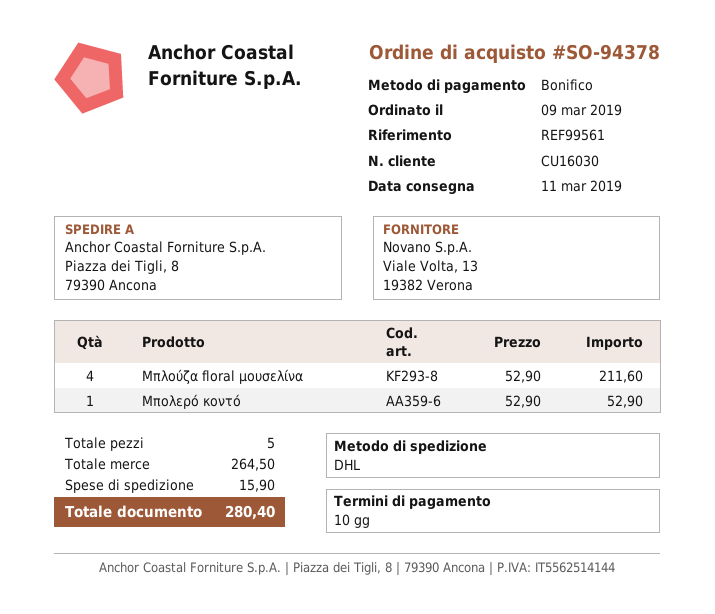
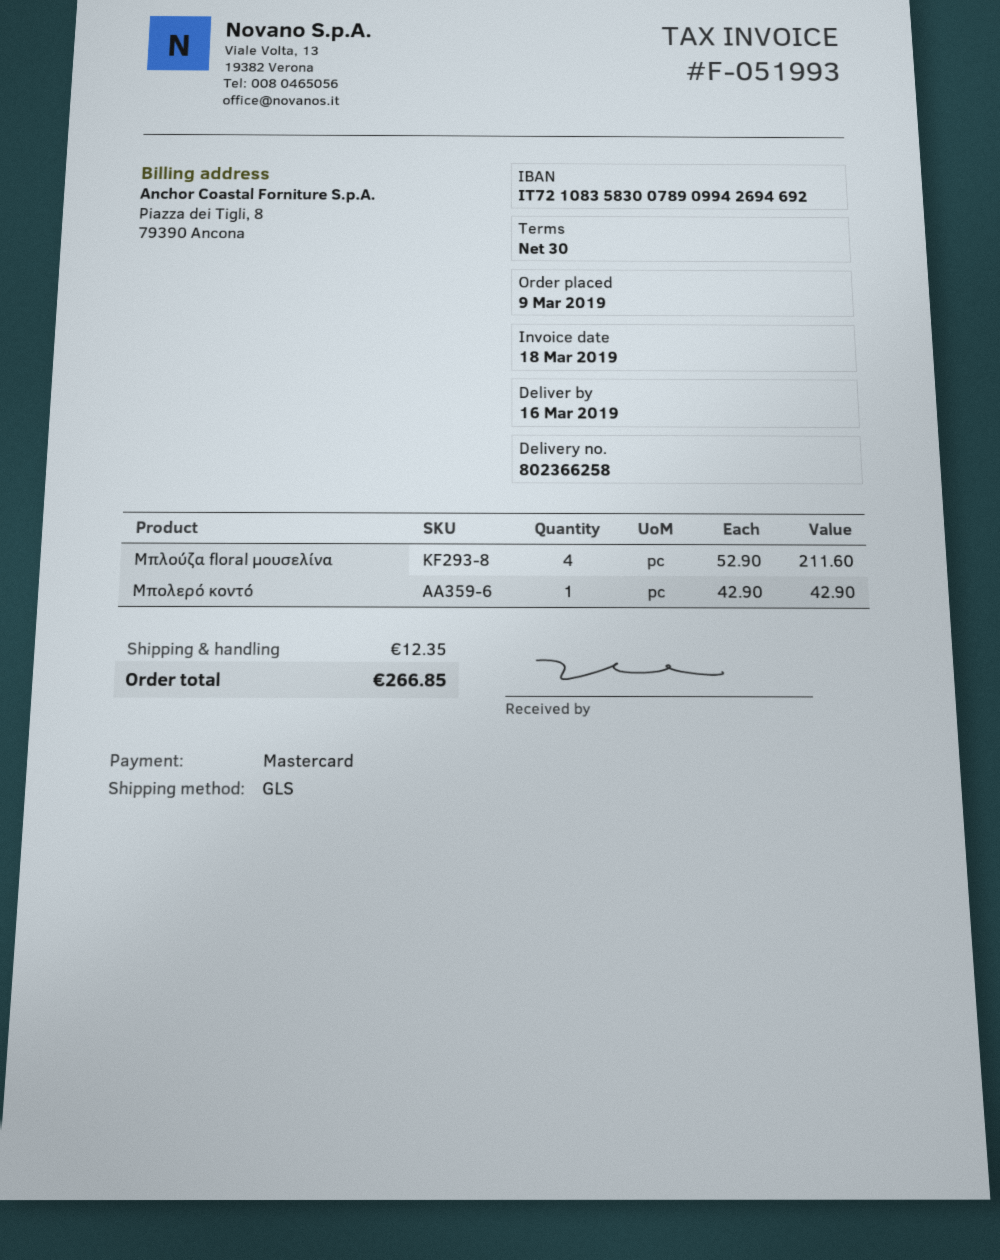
delivery date: 2019-03-11 -> 2019-03-16
payment terms: 10 days -> 30 days
payment method: bank transfer -> Mastercard
shipping method: DHL -> GLS
Μπολερό κοντό: 1 x 52.90 = 52.90 -> 1 x 42.90 = 42.90
shipping: 15.90 -> 12.35
total: 280.40 -> 266.85

